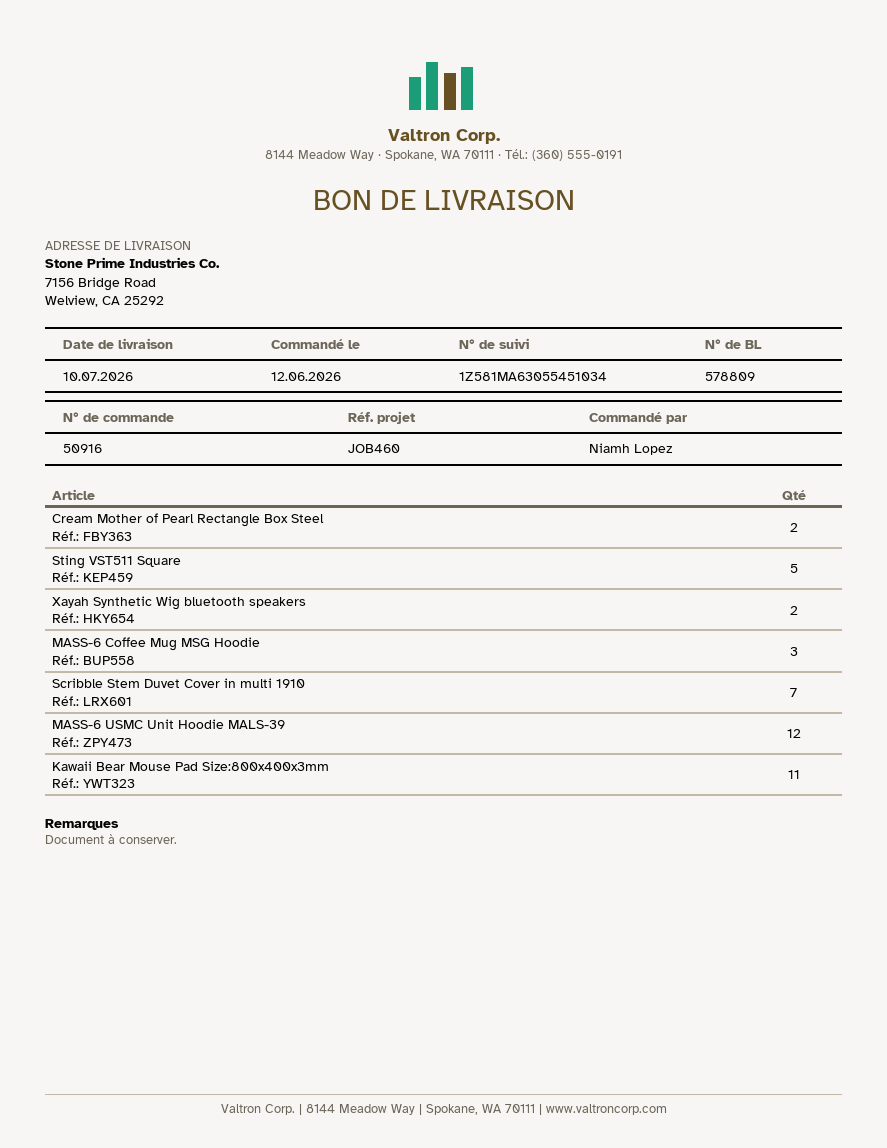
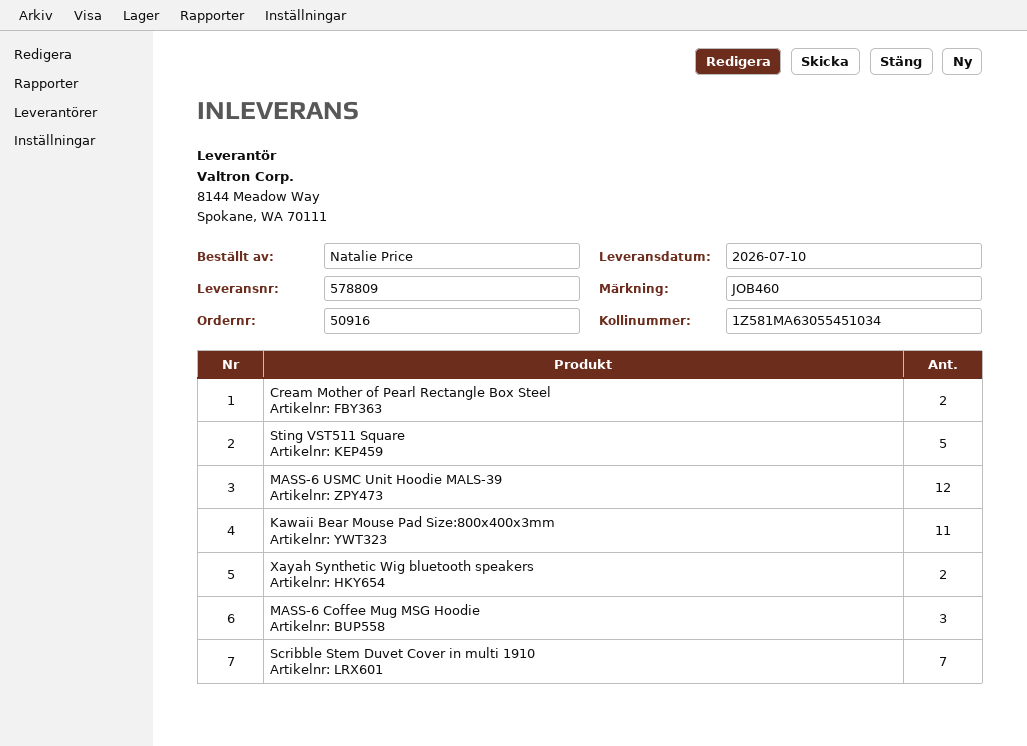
ordered by: Niamh Lopez -> Natalie Price

